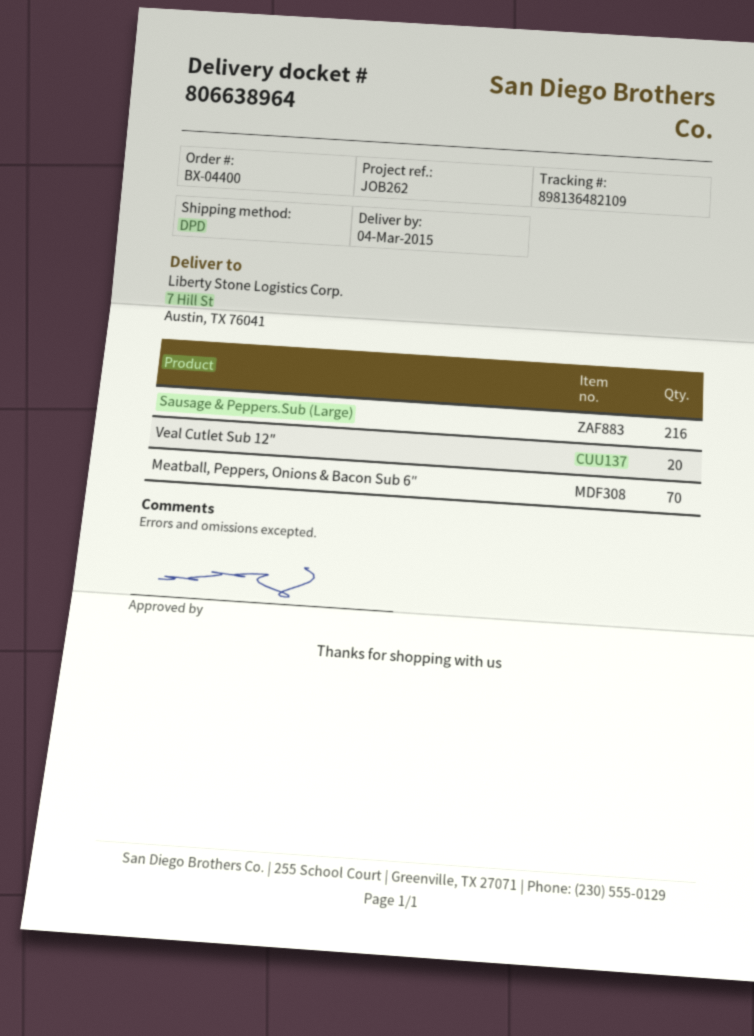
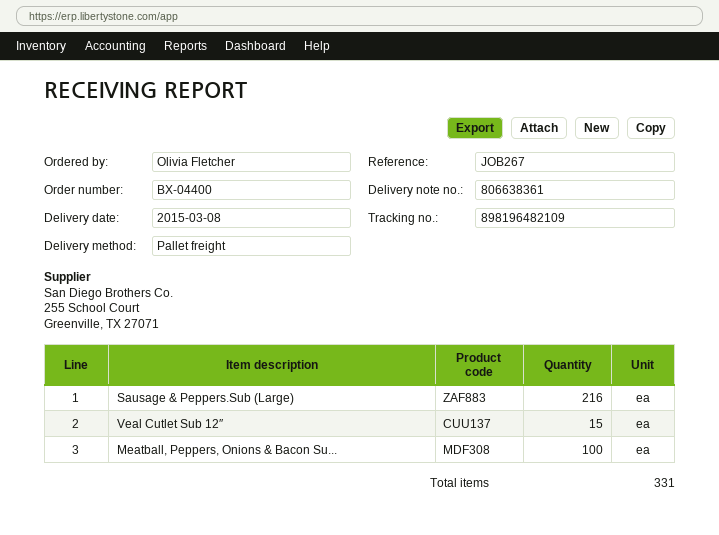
delivery note number: 806638964 -> 806638361
delivery date: 2015-03-04 -> 2015-03-08
reference: JOB262 -> JOB267
shipping method: DPD -> pallet freight
tracking number: 898136482109 -> 898196482109
Veal Cutlet Sub 12″: 20 -> 15
Meatball, Peppers, Onions & Bacon Sub 6″: 70 -> 100

